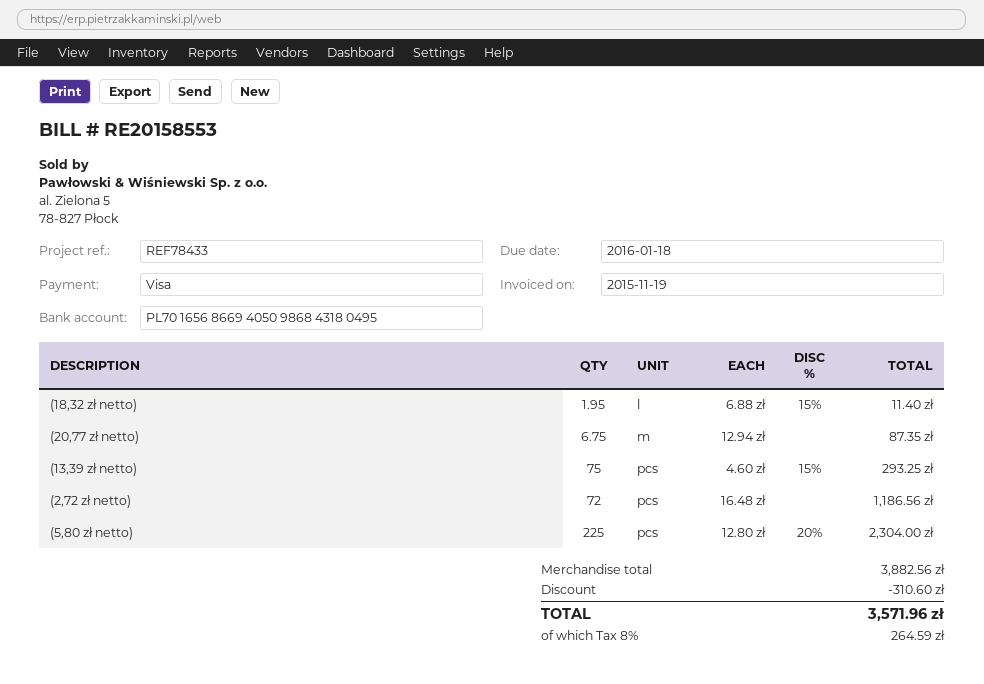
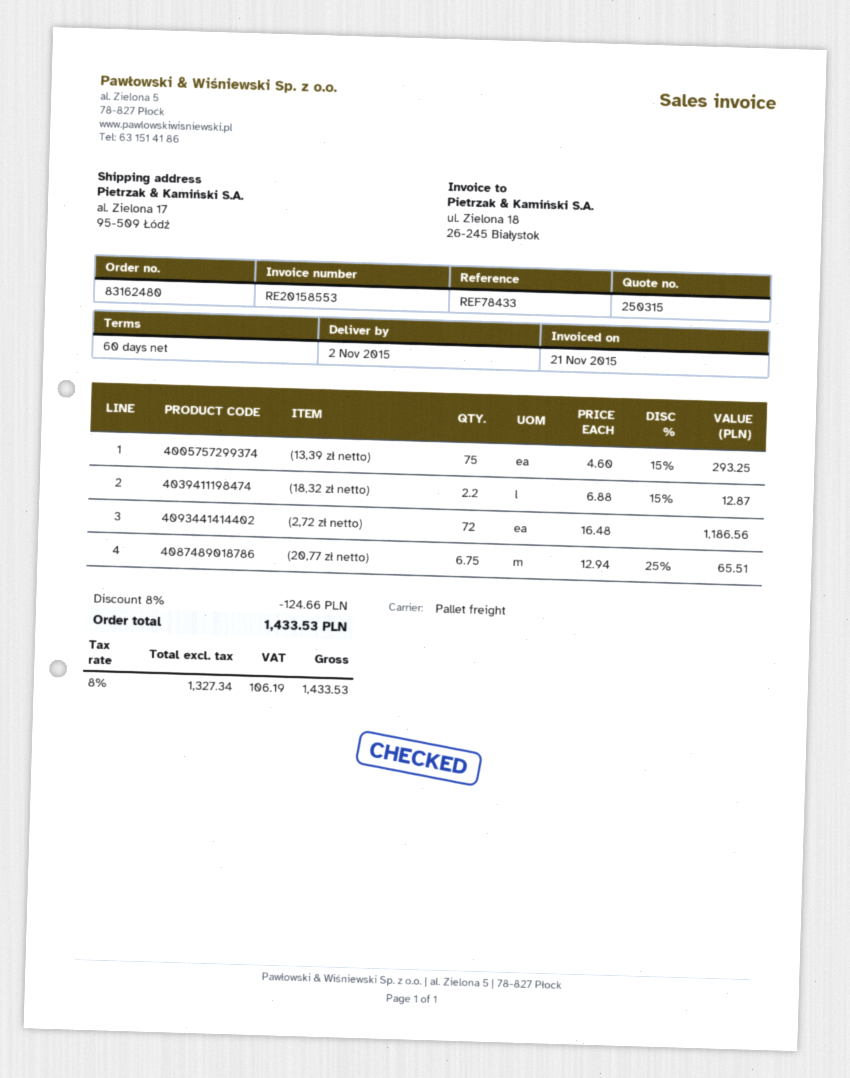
invoice date: 2015-11-19 -> 2015-11-21
(18,32 zł netto): 1.95 x 6.88 - 15% = 11.40 -> 2.2 x 6.88 - 15% = 12.87
(20,77 zł netto): 6.75 x 12.94 = 87.35 -> 6.75 x 12.94 - 25% = 65.51
(5,80 zł netto): 225 x 12.80 - 20% = 2304.00 -> none
discount: 310.60 -> 124.66
tax: 8% = 264.59 -> 8% = 106.19
total: 3571.96 -> 1433.53

